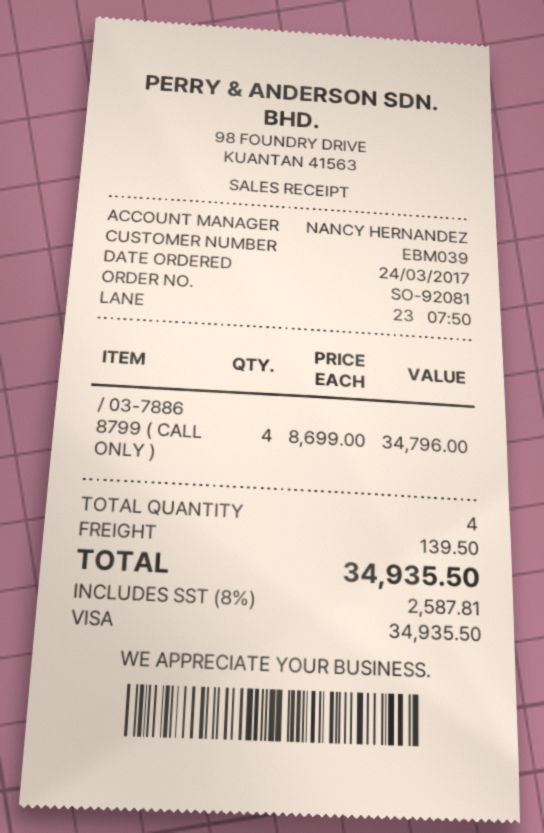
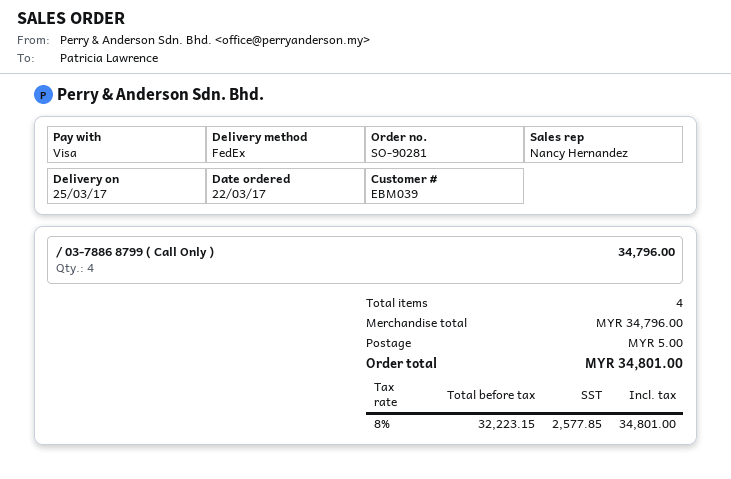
order number: SO-92081 -> SO-90281
order date: 2017-03-24 -> 2017-03-22
shipping: 139.50 -> 5.00
tax: 8% = 2587.81 -> 8% = 2577.85
total: 34935.50 -> 34801.00

